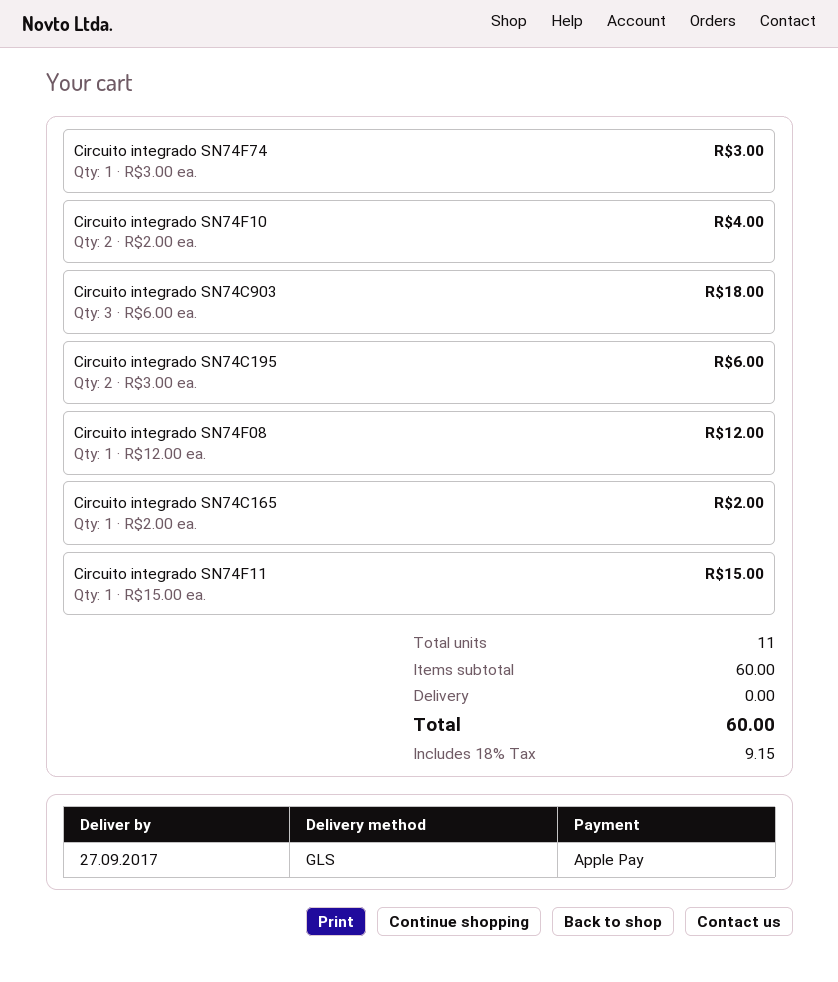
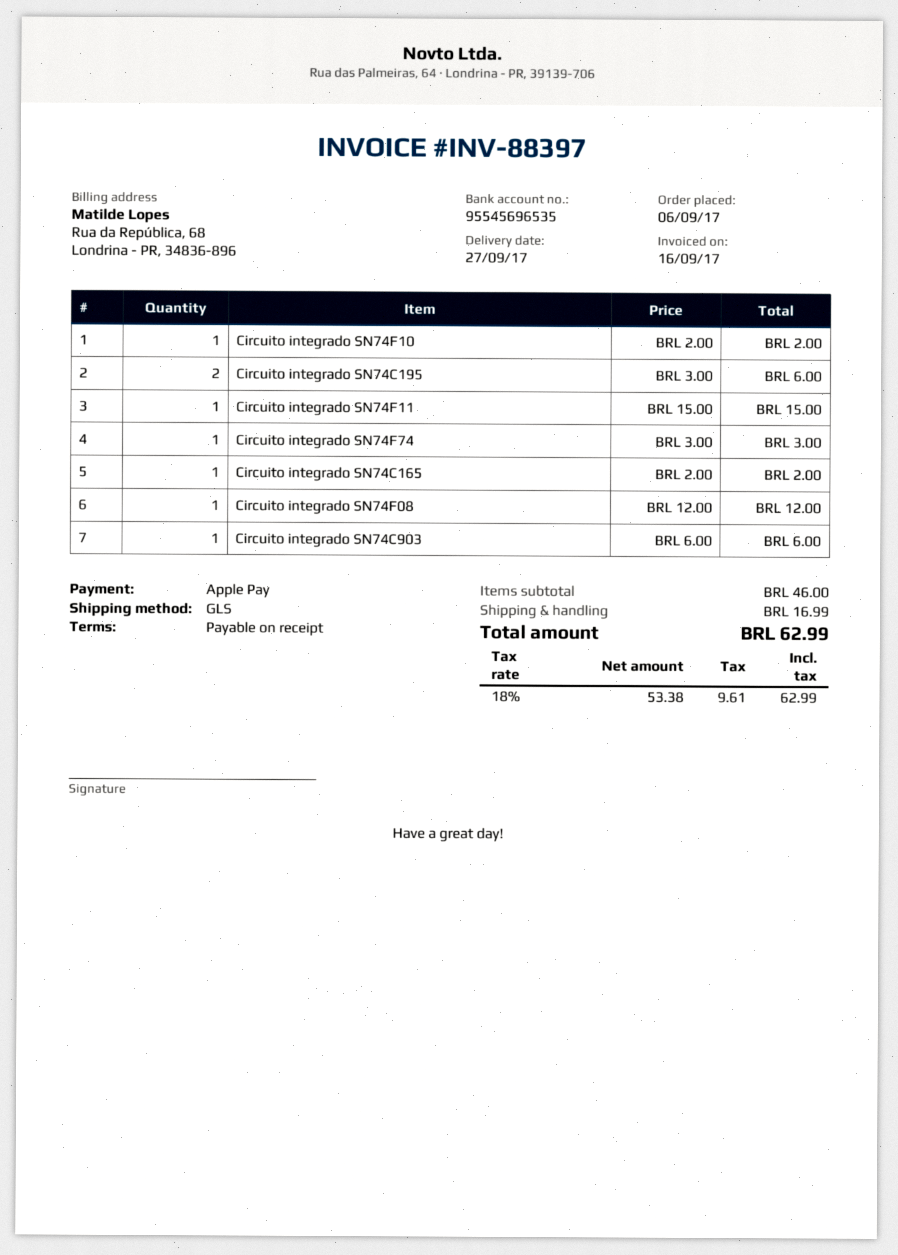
Circuito integrado SN74F10: 2 x 2.00 = 4.00 -> 1 x 2.00 = 2.00
Circuito integrado SN74C903: 3 x 6.00 = 18.00 -> 1 x 6.00 = 6.00
subtotal: 60.00 -> 46.00
shipping: 0.00 -> 16.99
tax: 18% = 9.15 -> 18% = 9.61
total: 60.00 -> 62.99

